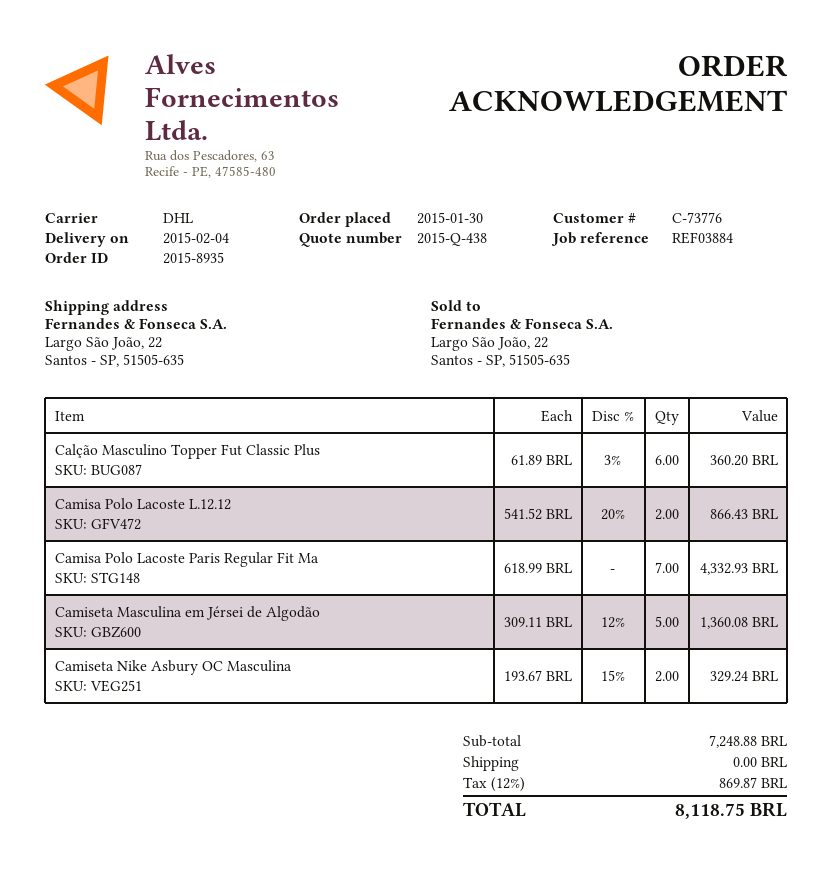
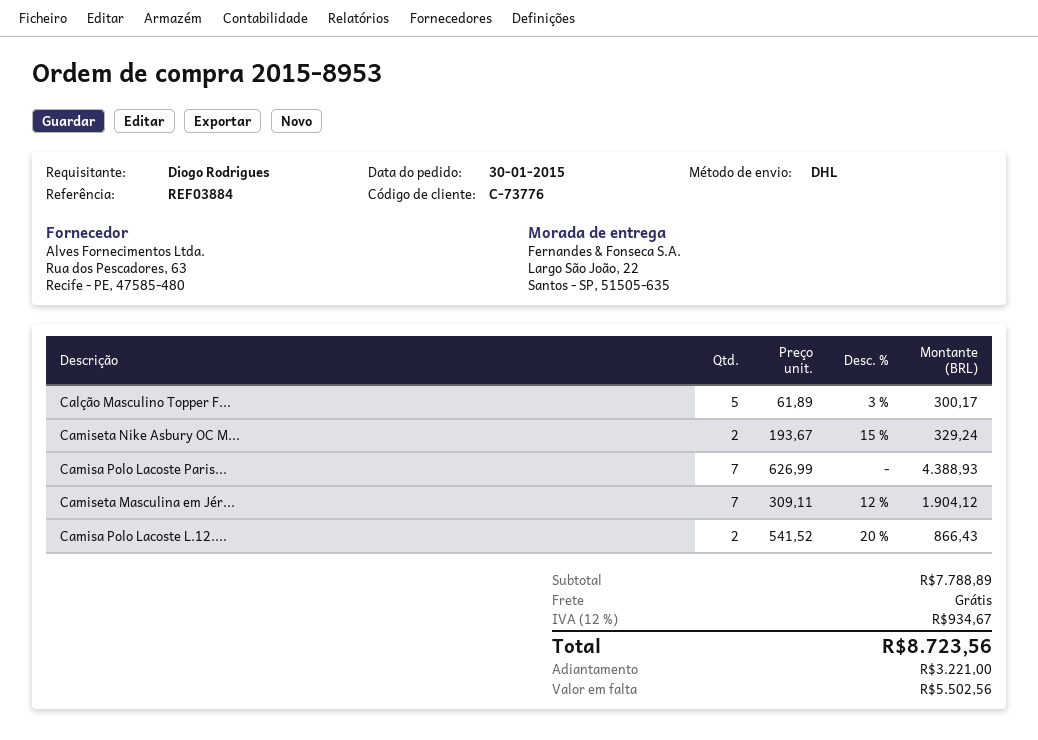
order number: 2015-8935 -> 2015-8953
Calção Masculino Topper Fut Classic Plus: 6 x 61.89 - 3% = 360.20 -> 5 x 61.89 - 3% = 300.17
Camisa Polo Lacoste Paris Regular Fit Ma: 7 x 618.99 = 4332.93 -> 7 x 626.99 = 4388.93
Camiseta Masculina em Jérsei de Algodão: 5 x 309.11 - 12% = 1360.08 -> 7 x 309.11 - 12% = 1904.12
subtotal: 7248.88 -> 7788.89
tax: 12% = 869.87 -> 12% = 934.67
total: 8118.75 -> 8723.56

